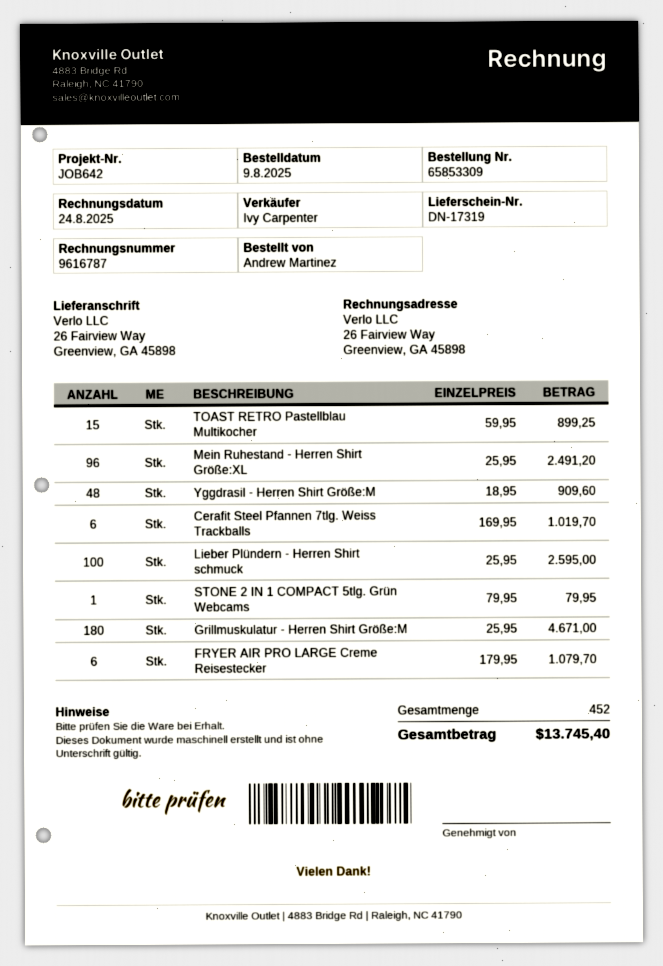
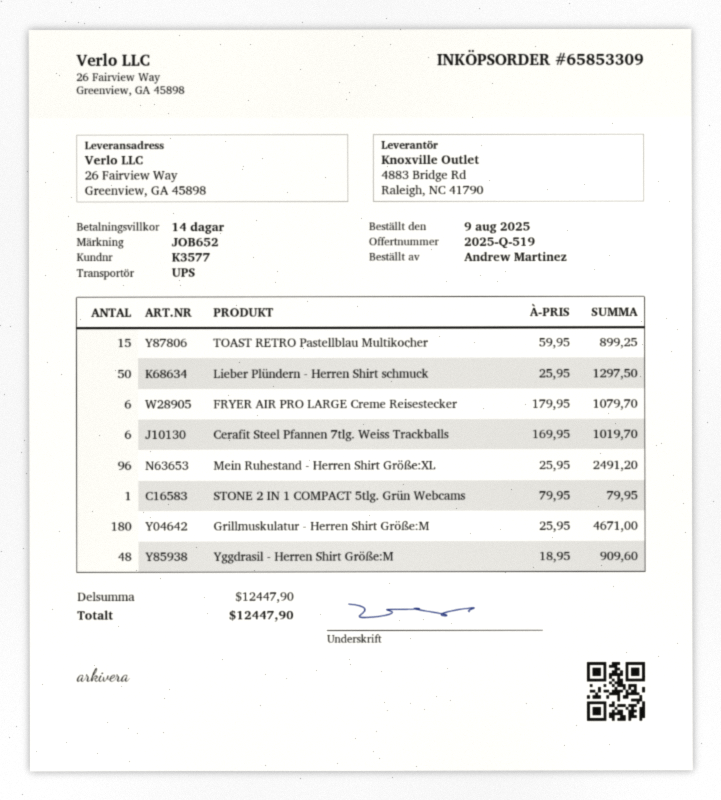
reference: JOB642 -> JOB652
Lieber Plündern - Herren Shirt schmuck: 100 x 25.95 = 2595.00 -> 50 x 25.95 = 1297.50
total: 13745.40 -> 12447.90

